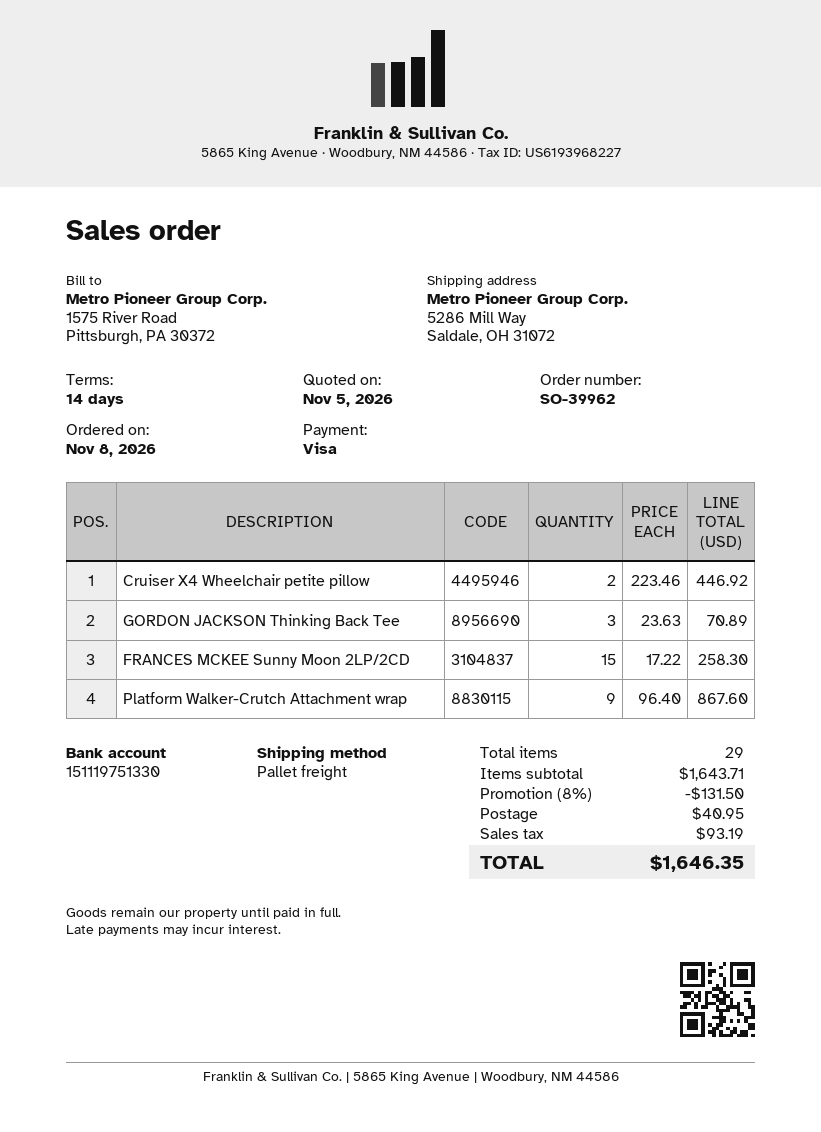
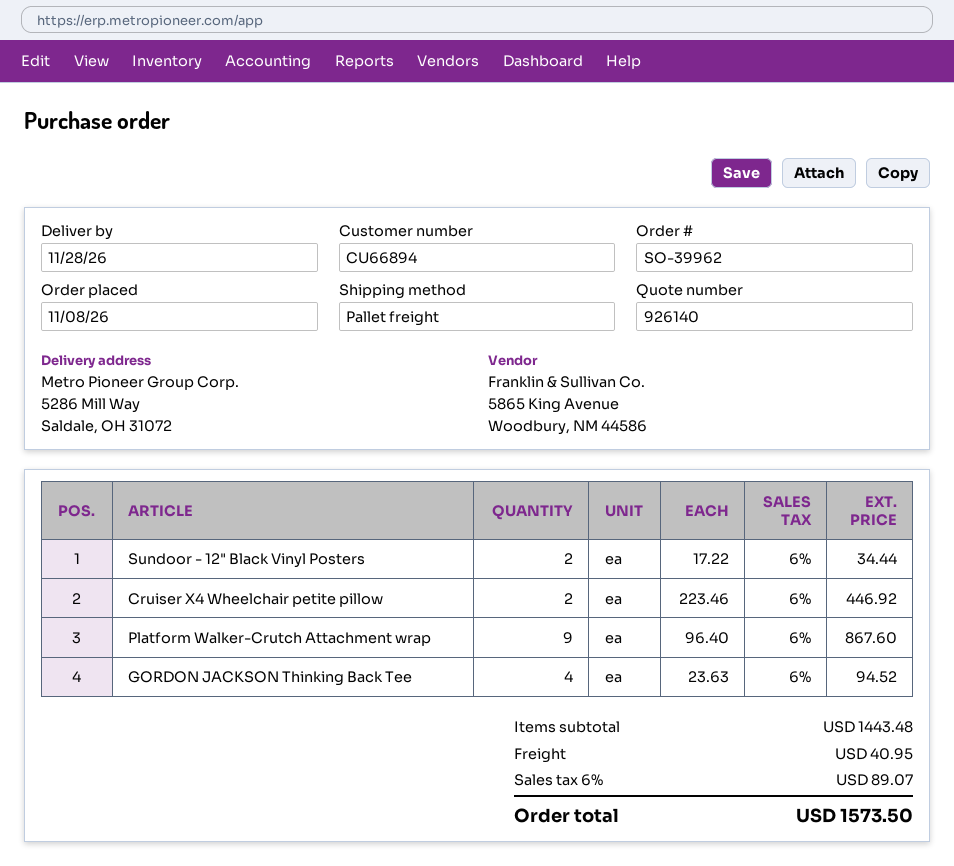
GORDON JACKSON Thinking Back Tee: 3 x 23.63 = 70.89 -> 4 x 23.63 = 94.52
FRANCES MCKEE Sunny Moon 2LP/2CD: 15 x 17.22 = 258.30 -> none
Sundoor - 12" Black Vinyl Posters: none -> 2 x 17.22 = 34.44
subtotal: 1643.71 -> 1443.48
discount: 8% = 131.50 -> none
tax: 93.19 -> 89.07
total: 1646.35 -> 1573.50

